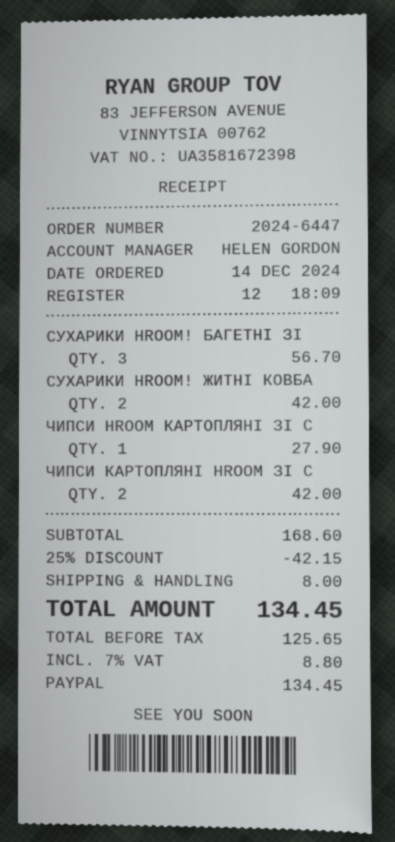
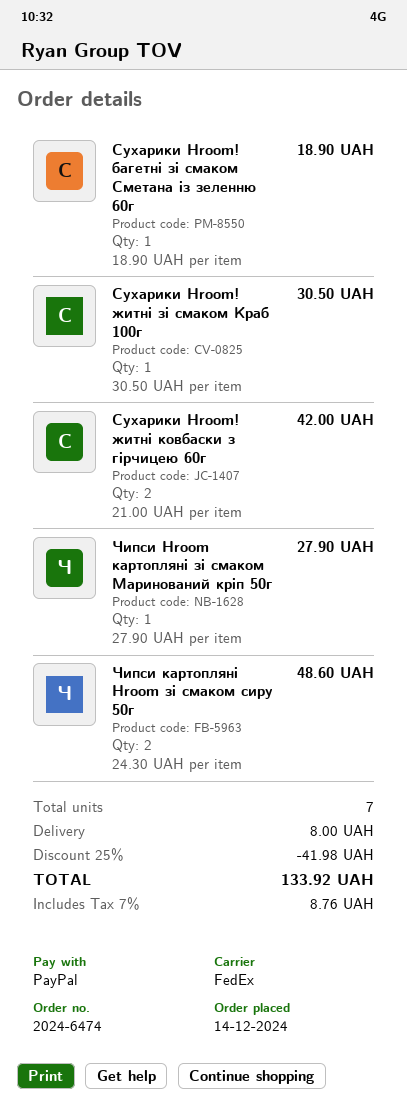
order number: 2024-6447 -> 2024-6474
СУХАРИКИ HROOM! БАГЕТНІ ЗІ: 3 for 56.70 -> 1 for 18.90
ЧИПСИ КАРТОПЛЯНІ HROOM ЗІ С: 2 for 42.00 -> 2 for 48.60
Сухарики Hroom! житні зі смаком Краб 100г: none -> 1 for 30.50
discount: 25% = 42.15 -> 25% = 41.98
tax: 7% = 8.80 -> 7% = 8.76
total: 134.45 -> 133.92

